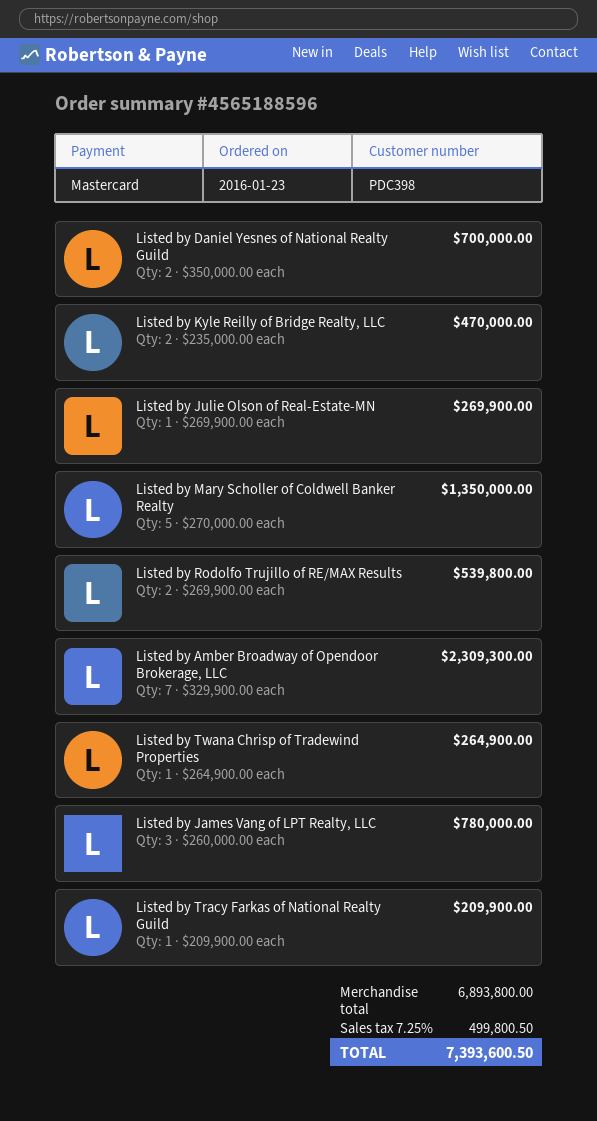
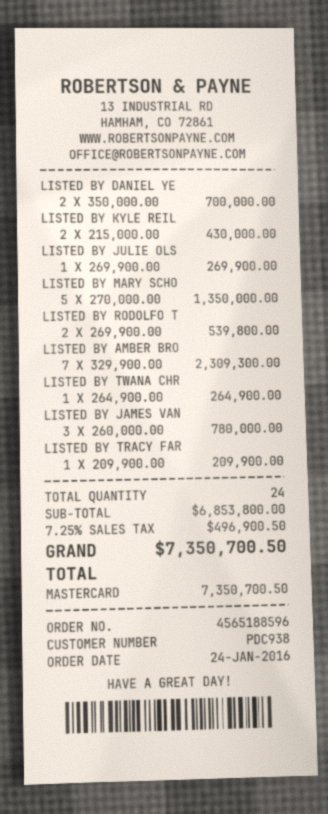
order date: 2016-01-23 -> 2016-01-24
customer number: PDC398 -> PDC938
Listed by Kyle Reilly of Bridge Realty, LLC: 2 x 235000.00 = 470000.00 -> 2 x 215000.00 = 430000.00
subtotal: 6893800.00 -> 6853800.00
tax: 7.25% = 499800.50 -> 7.25% = 496900.50
total: 7393600.50 -> 7350700.50

